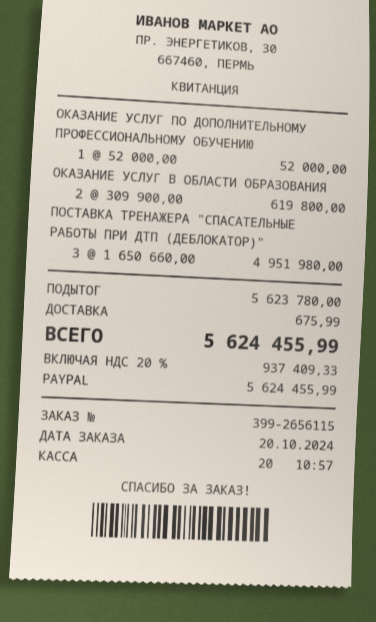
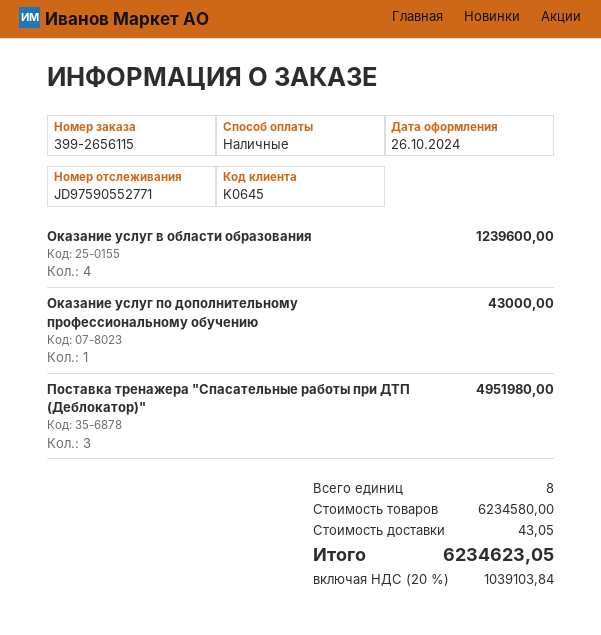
order date: 2024-10-20 -> 2024-10-26
payment method: PayPal -> cash
ОКАЗАНИЕ УСЛУГ ПО ДОПОЛНИТЕЛЬНОМУ ПРОФЕССИОНАЛЬНОМУ ОБУЧЕНИЮ: 1 for 52000.00 -> 1 for 43000.00
ОКАЗАНИЕ УСЛУГ В ОБЛАСТИ ОБРАЗОВАНИЯ: 2 for 619800.00 -> 4 for 1239600.00
subtotal: 5623780.00 -> 6234580.00
shipping: 675.99 -> 43.05
tax: 20% = 937409.33 -> 20% = 1039103.84
total: 5624455.99 -> 6234623.05

